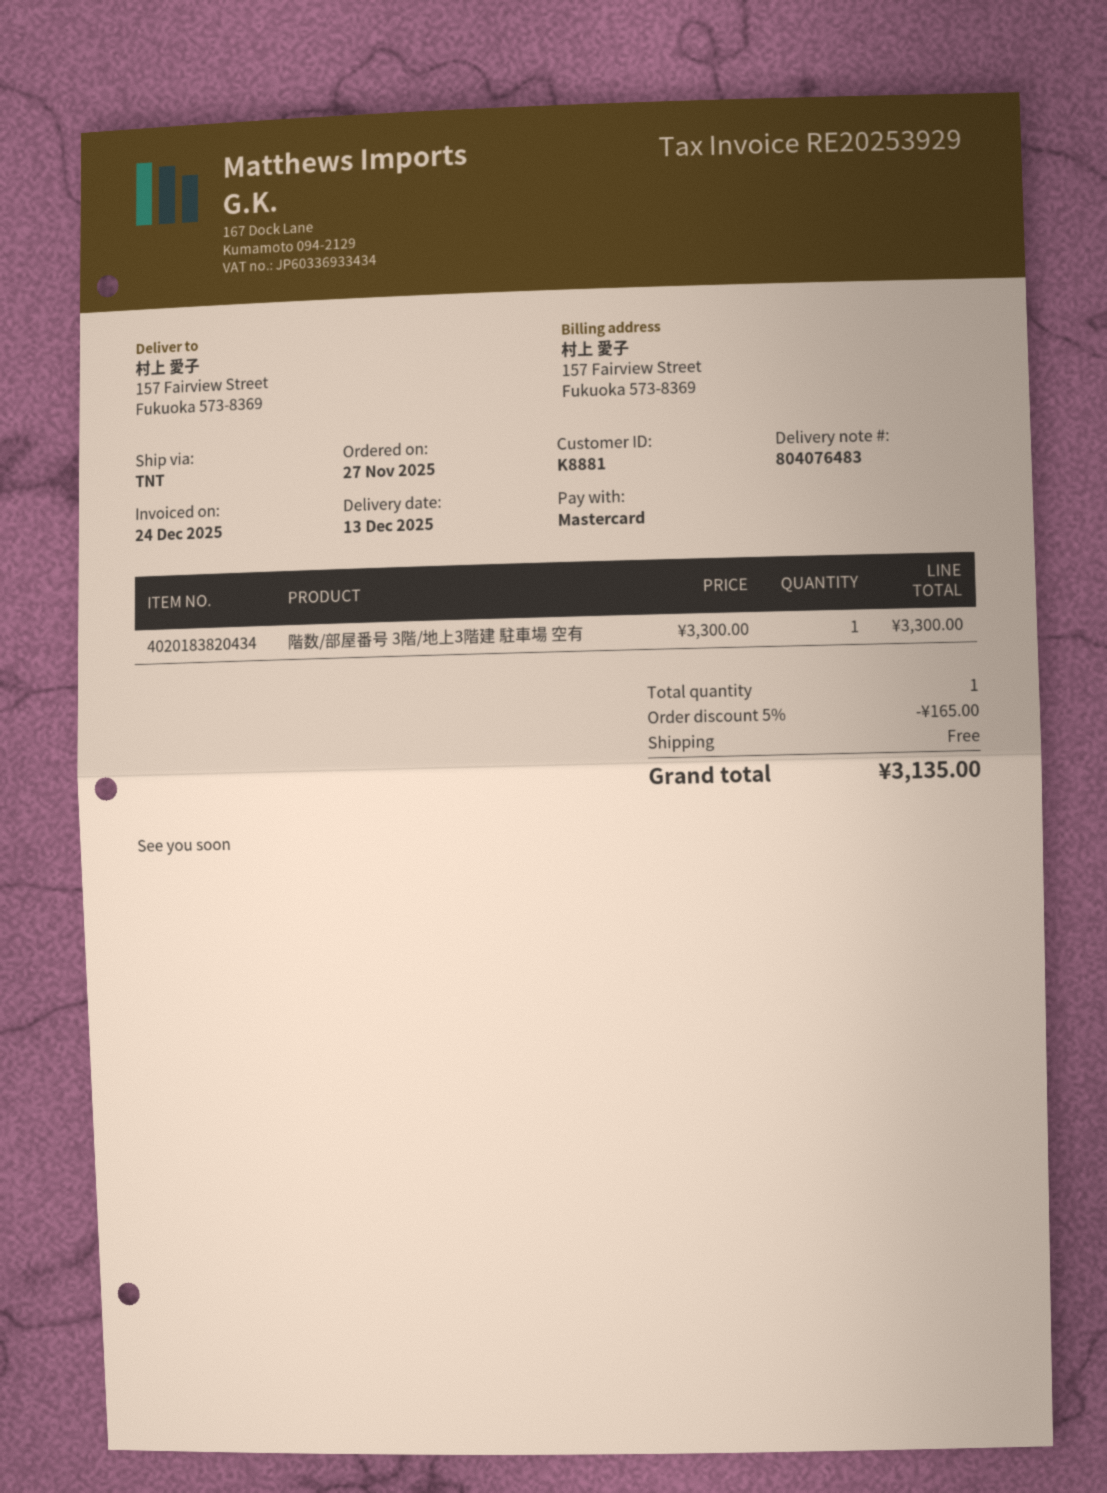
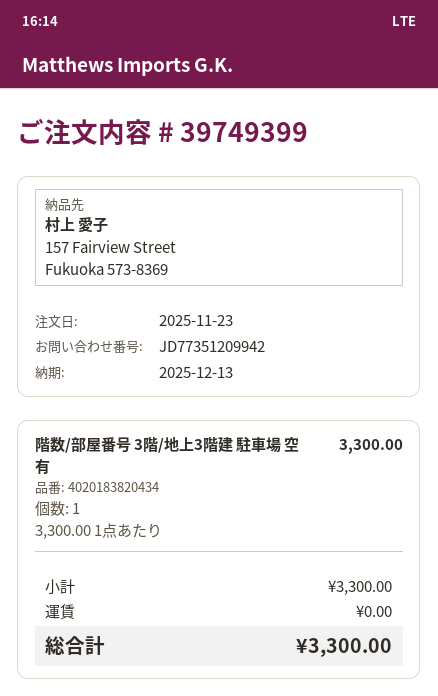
order date: 2025-11-27 -> 2025-11-23
discount: 5% = 165.00 -> none
total: 3135.00 -> 3300.00

